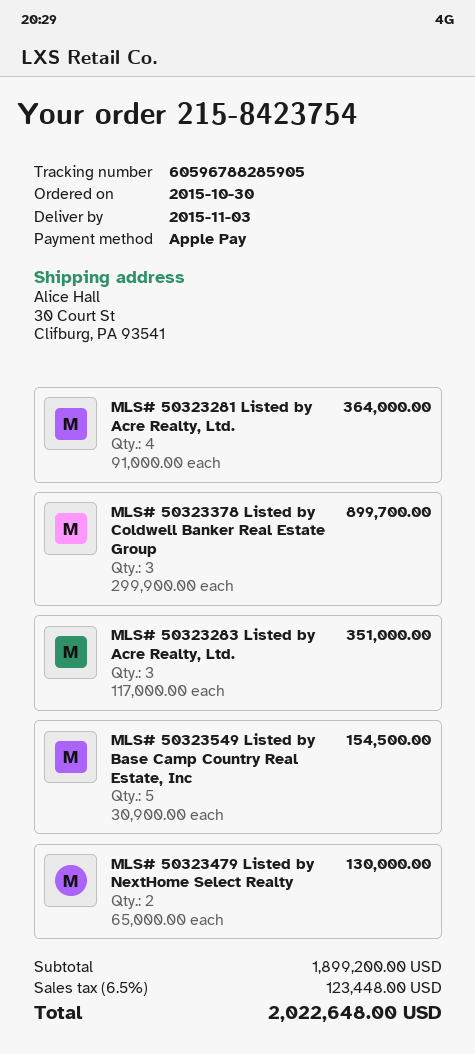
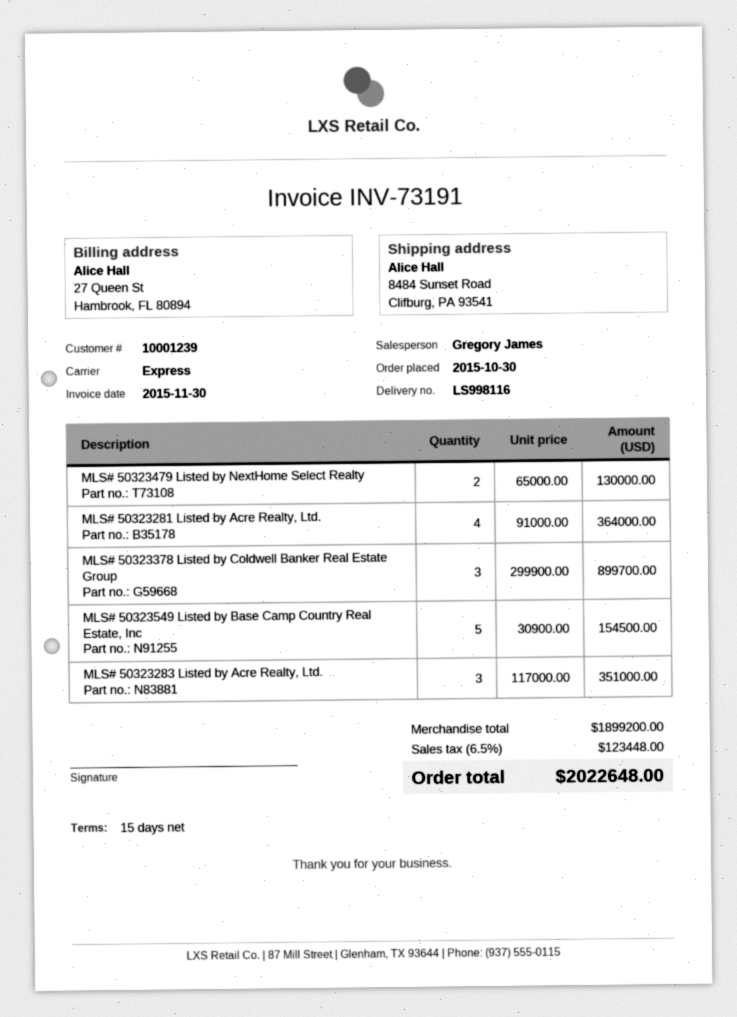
ship to: 30 Court St, Clifburg, PA 93541 -> 8484 Sunset Road, Clifburg, PA 93541

